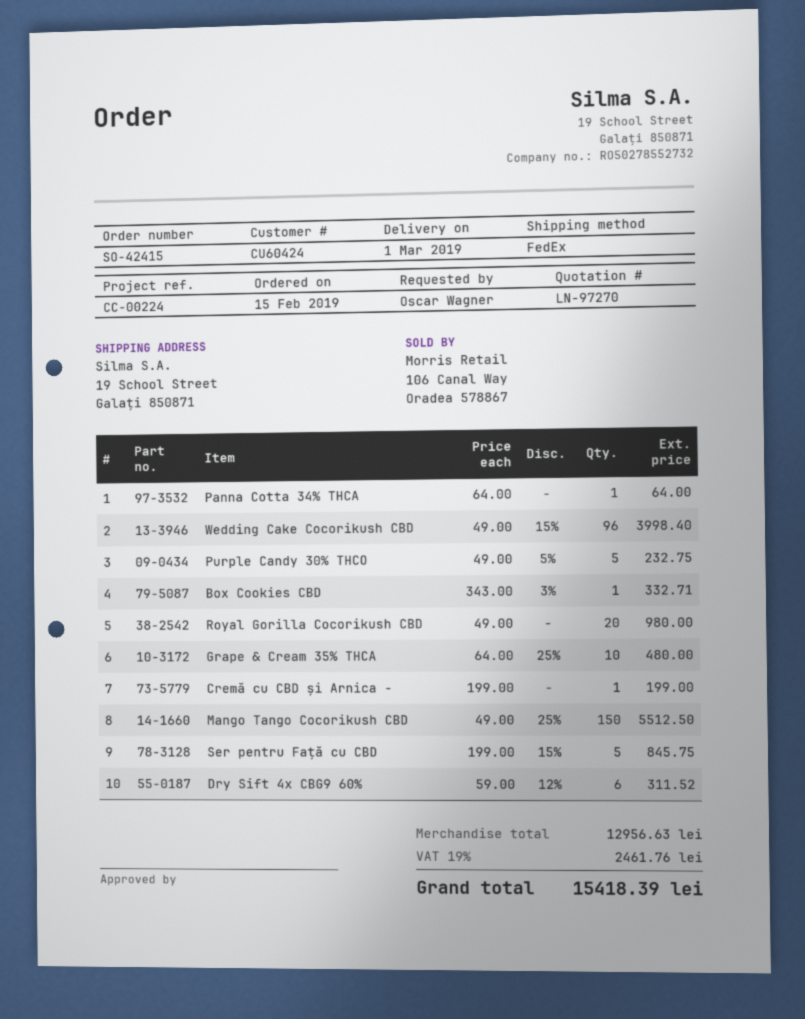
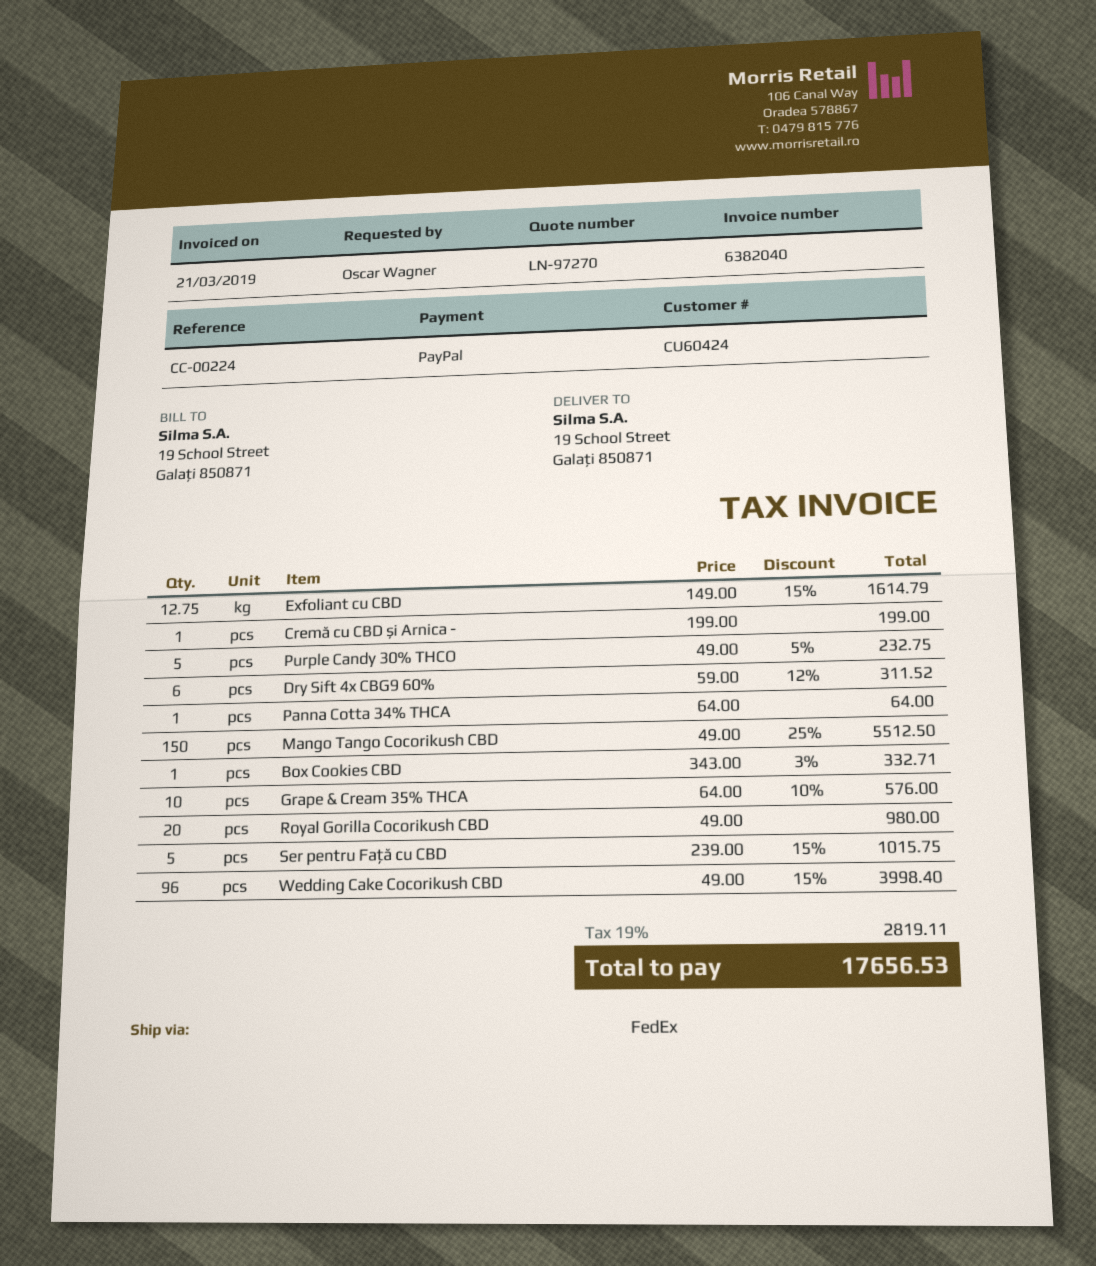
Grape & Cream 35% THCA: 10 x 64.00 - 25% = 480.00 -> 10 x 64.00 - 10% = 576.00
Ser pentru Față cu CBD: 5 x 199.00 - 15% = 845.75 -> 5 x 239.00 - 15% = 1015.75
Exfoliant cu CBD: none -> 12.75 x 149.00 - 15% = 1614.79
tax: 19% = 2461.76 -> 19% = 2819.11
total: 15418.39 -> 17656.53

